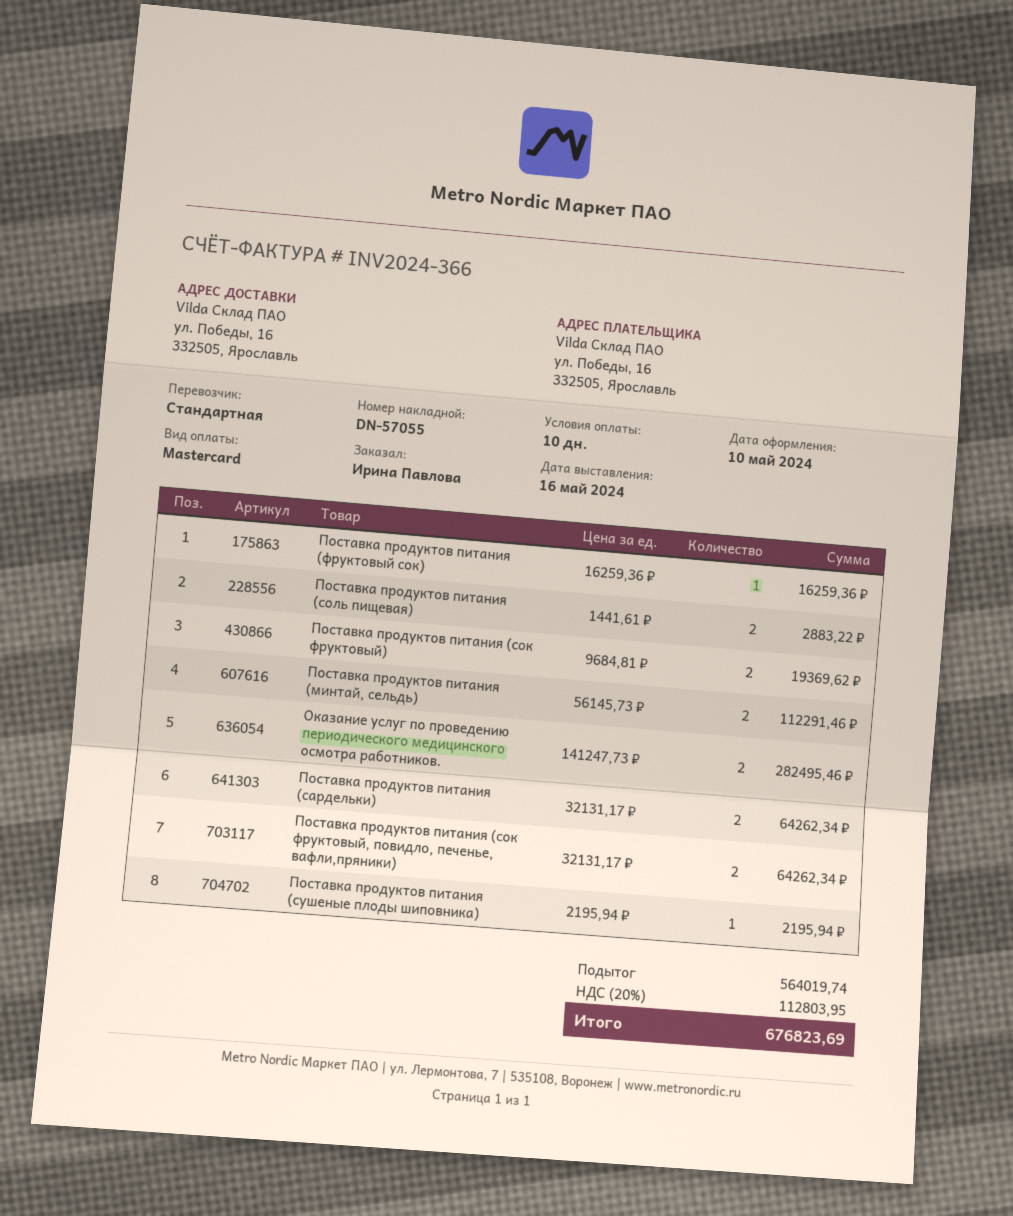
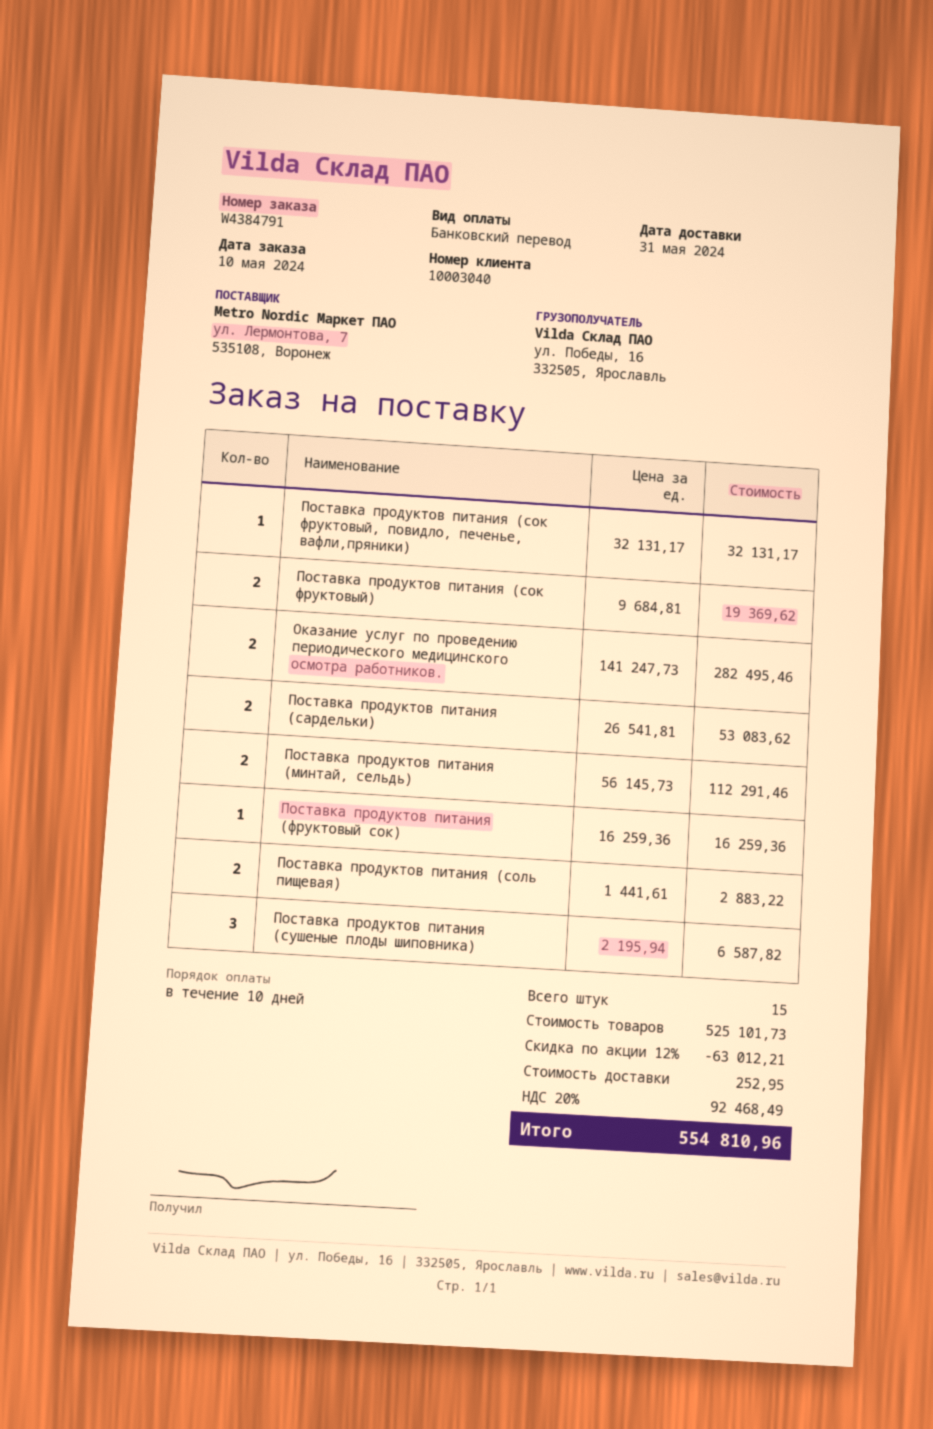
payment method: Mastercard -> bank transfer
Поставка продуктов питания (сардельки): 2 x 32131.17 = 64262.34 -> 2 x 26541.81 = 53083.62
Поставка продуктов питания (сок фруктовый, повидло, печенье, вафли,пряники): 2 x 32131.17 = 64262.34 -> 1 x 32131.17 = 32131.17
Поставка продуктов питания (сушеные плоды шиповника): 1 x 2195.94 = 2195.94 -> 3 x 2195.94 = 6587.82
subtotal: 564019.74 -> 525101.73
discount: none -> 12% = 63012.21
shipping: none -> 252.95
tax: 20% = 112803.95 -> 20% = 92468.49
total: 676823.69 -> 554810.96

